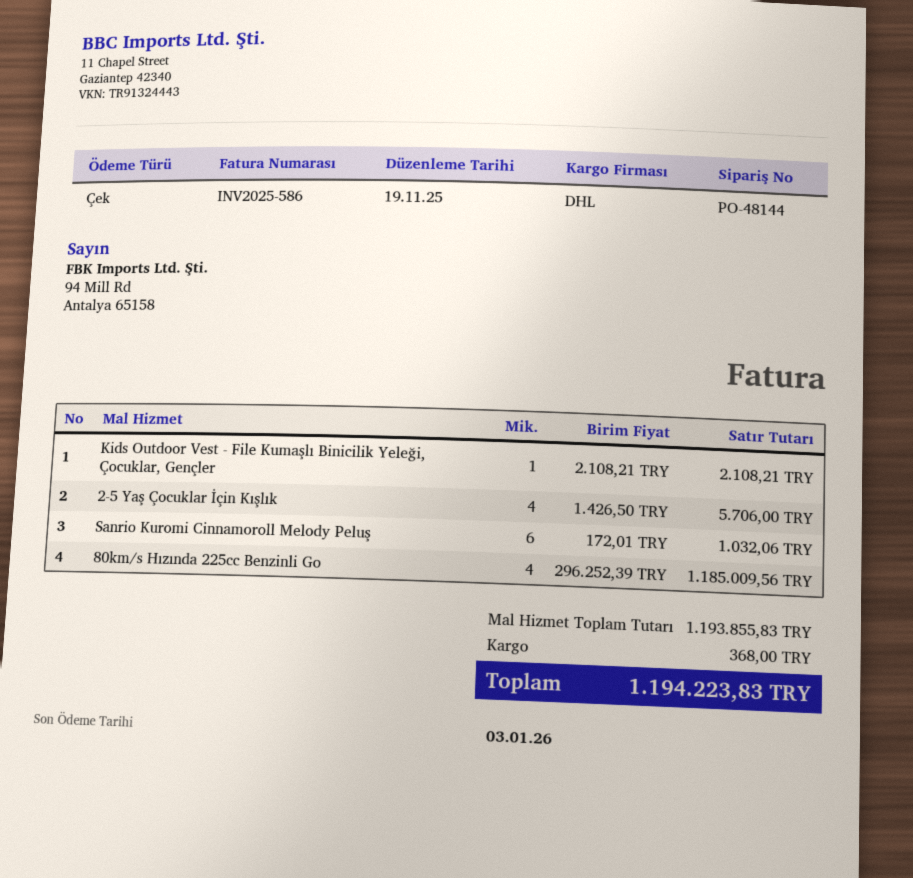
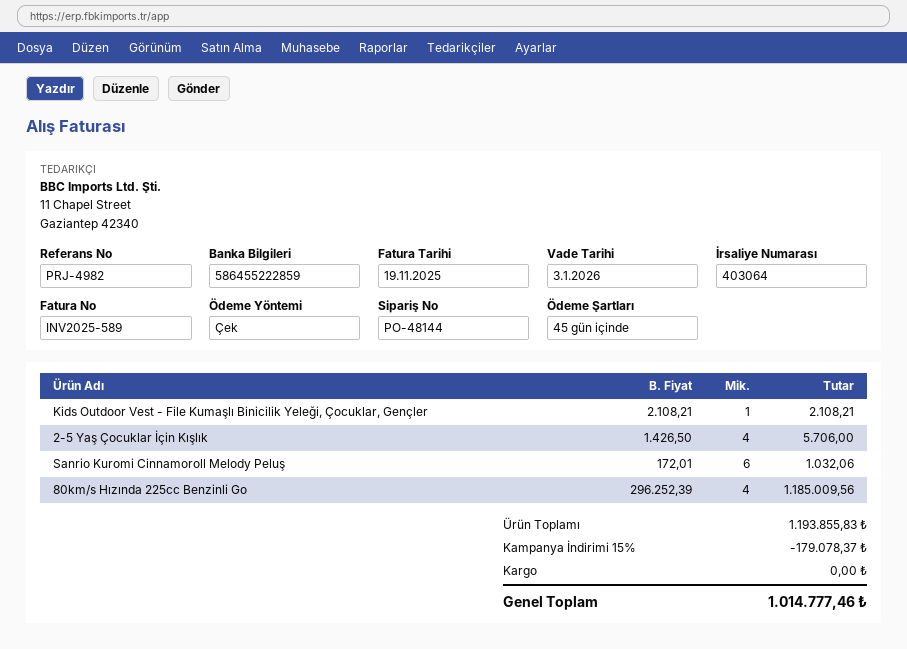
invoice number: INV2025-586 -> INV2025-589
discount: none -> 15% = 179078.37
shipping: 368.00 -> 0.00
total: 1194223.83 -> 1014777.46

